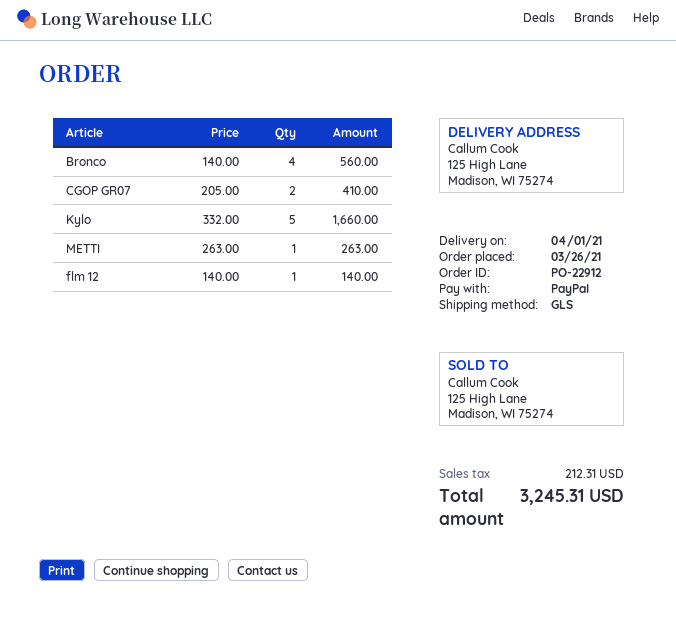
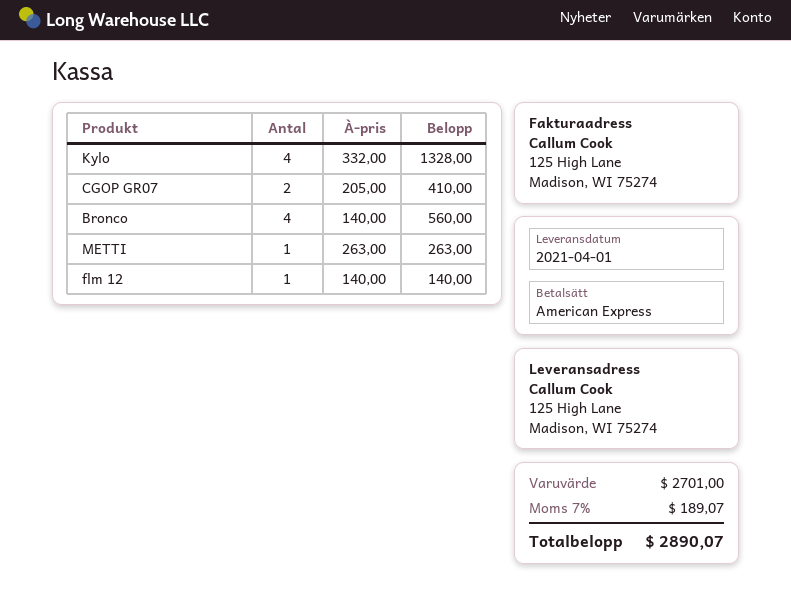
payment method: PayPal -> American Express
Kylo: 5 x 332.00 = 1660.00 -> 4 x 332.00 = 1328.00
tax: 212.31 -> 189.07
total: 3245.31 -> 2890.07

